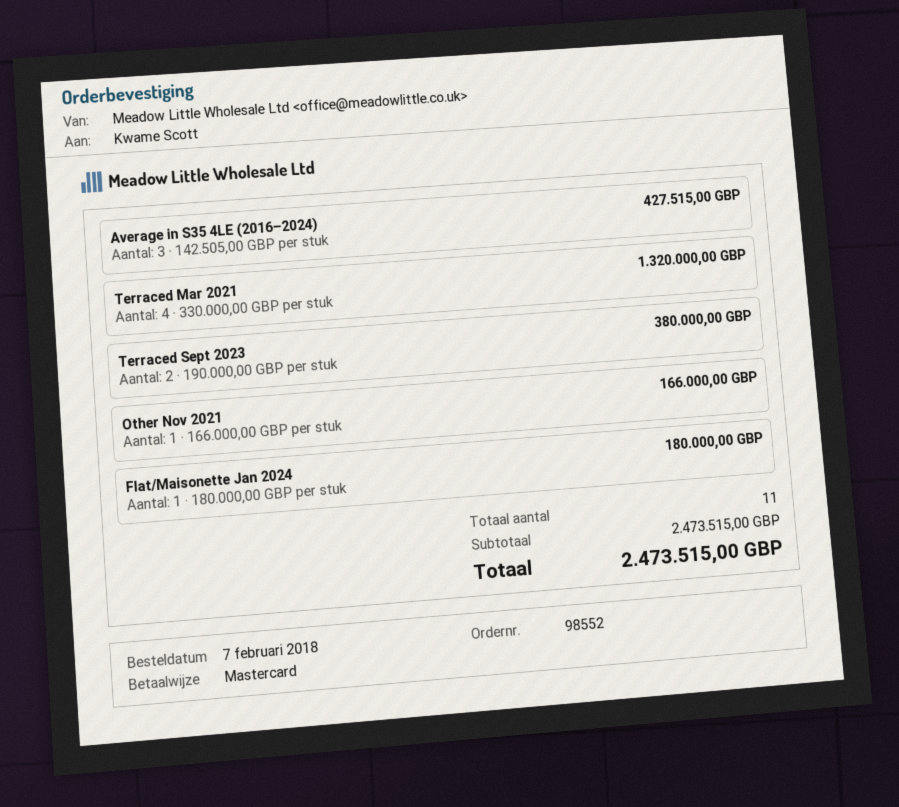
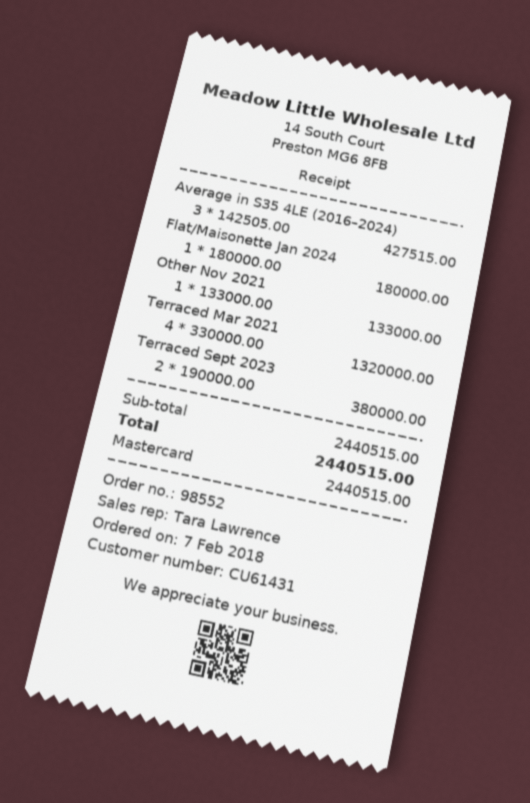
Other Nov 2021: 1 x 166000.00 = 166000.00 -> 1 x 133000.00 = 133000.00
subtotal: 2473515.00 -> 2440515.00
total: 2473515.00 -> 2440515.00

